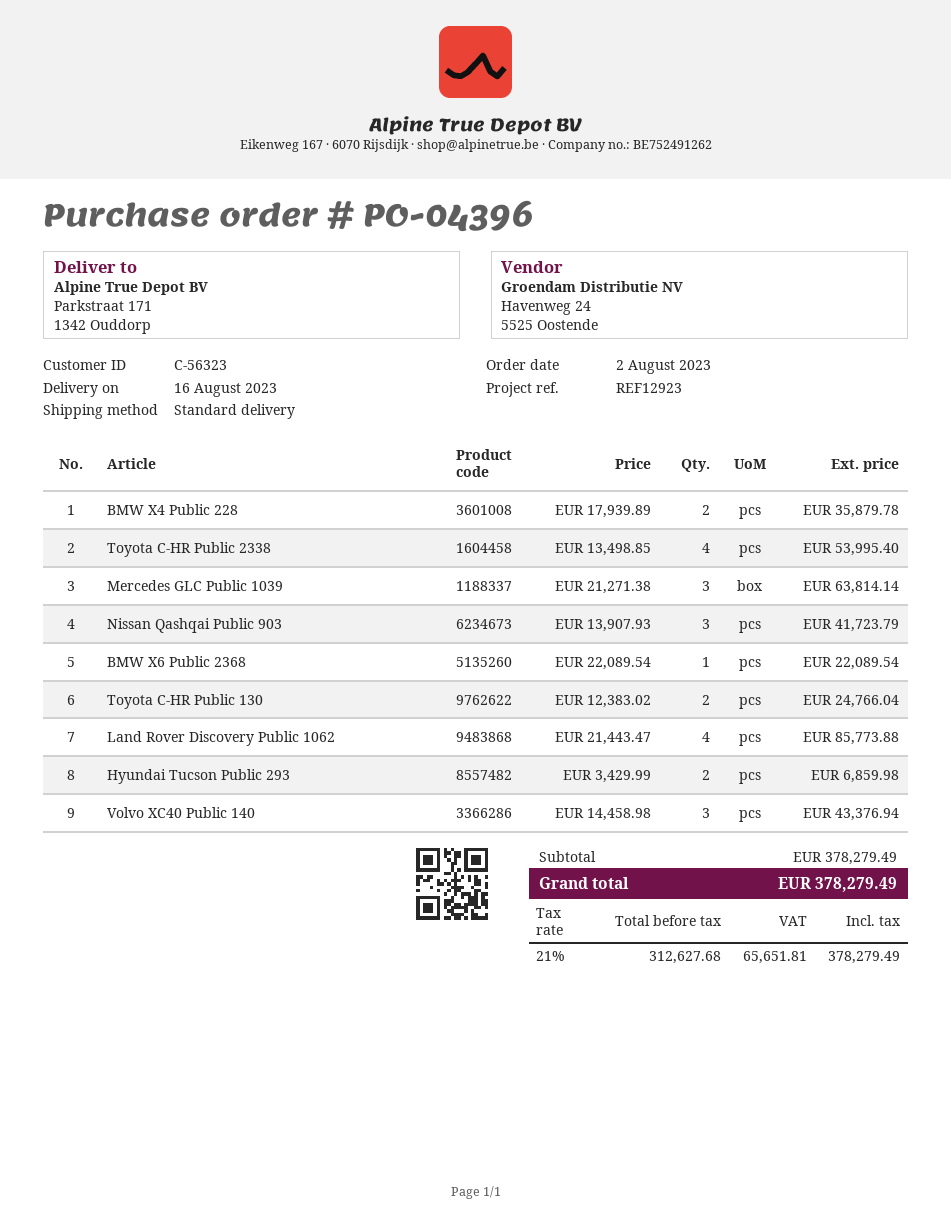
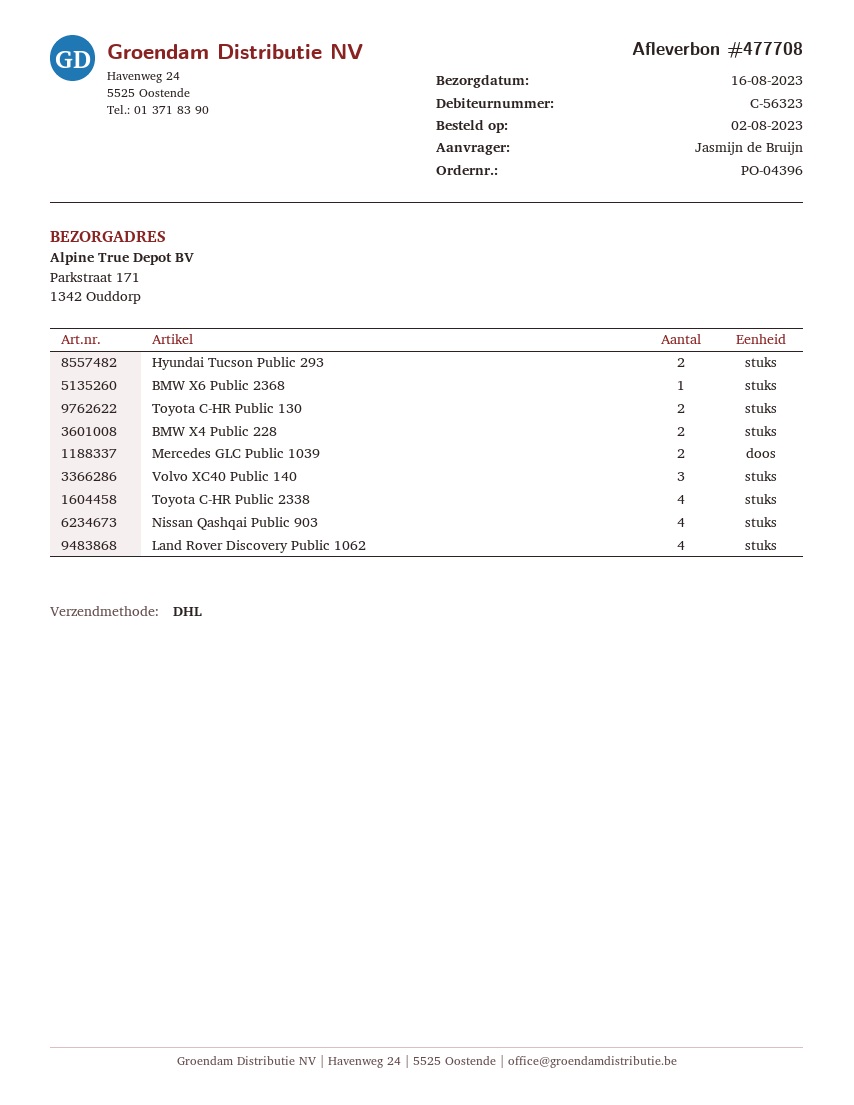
shipping method: standard -> DHL
Mercedes GLC Public 1039: 3 -> 2
Nissan Qashqai Public 903: 3 -> 4

